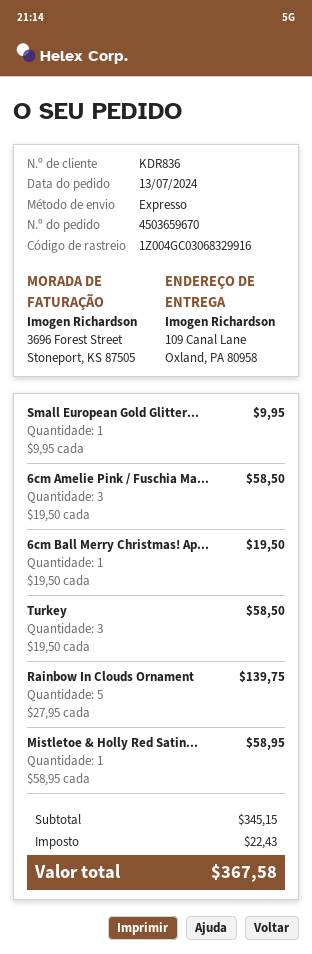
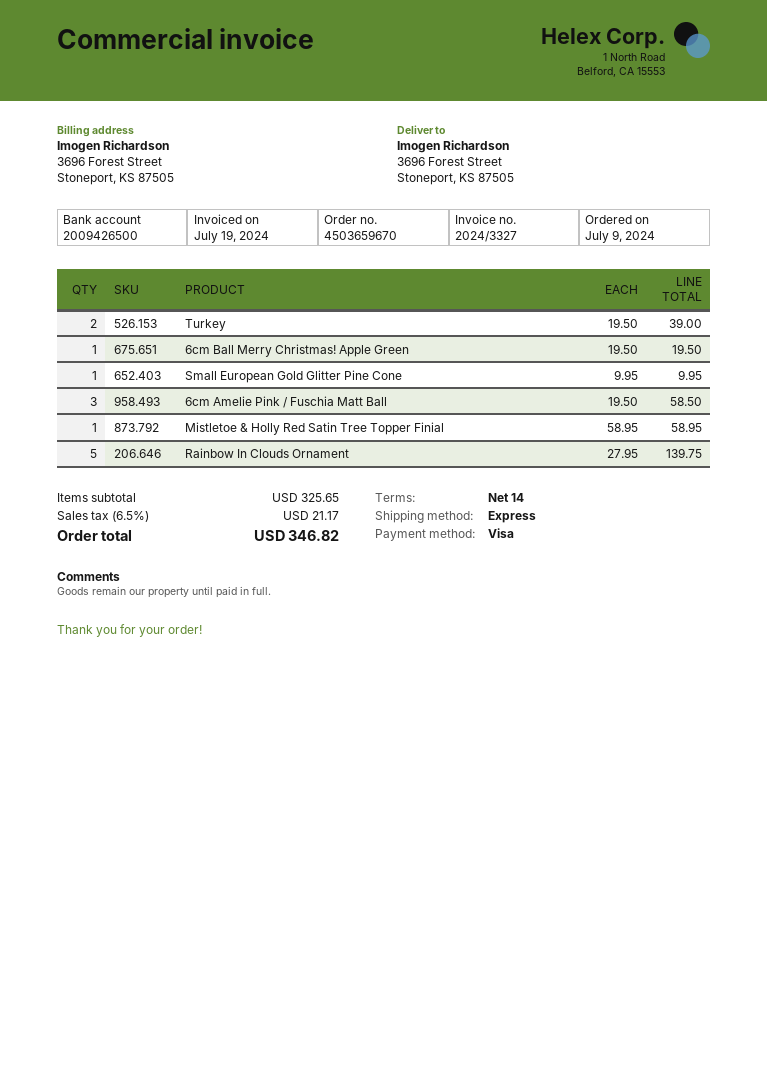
order date: 2024-07-13 -> 2024-07-09
ship to: 109 Canal Lane, Oxland, PA 80958 -> 3696 Forest Street, Stoneport, KS 87505
Turkey: 3 x 19.50 = 58.50 -> 2 x 19.50 = 39.00
subtotal: 345.15 -> 325.65
tax: 22.43 -> 21.17
total: 367.58 -> 346.82

